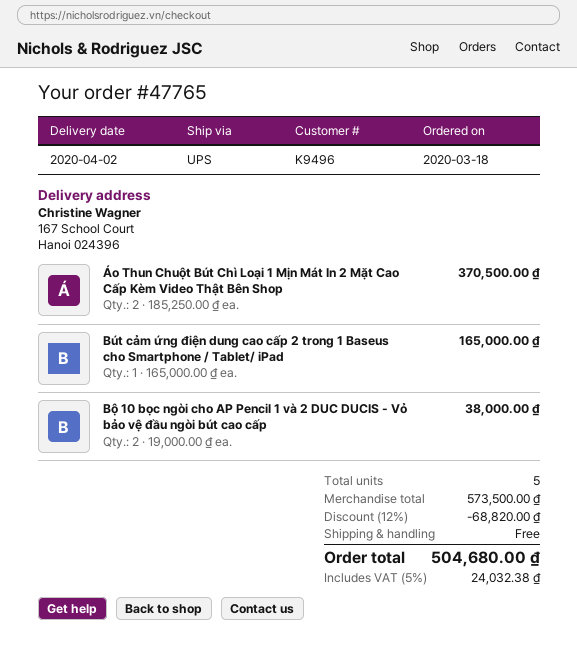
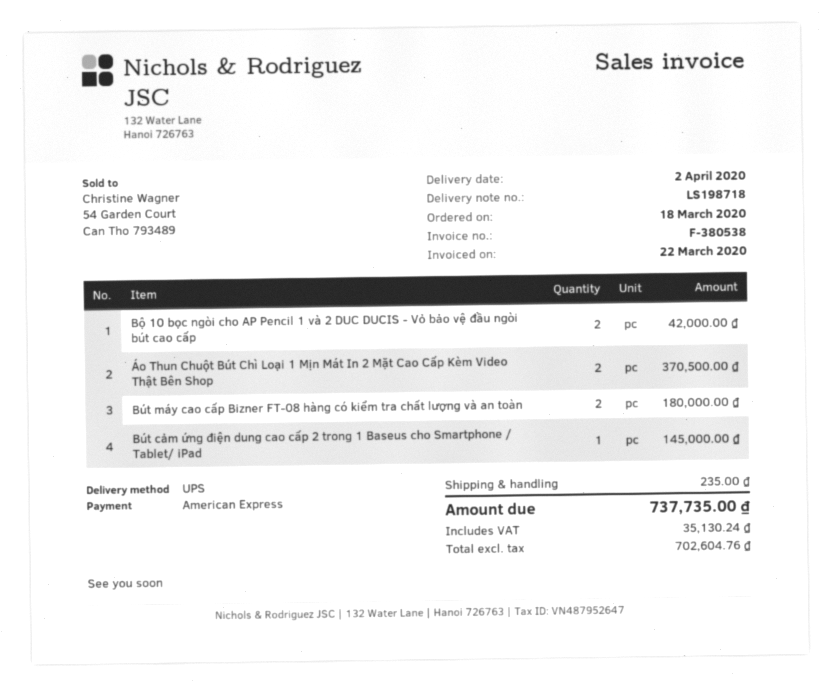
Bút cảm ứng điện dung cao cấp 2 trong 1 Baseus cho Smartphone / Tablet/ iPad: 1 for 165000.00 -> 1 for 145000.00
Bộ 10 bọc ngòi cho AP Pencil 1 và 2 DUC DUCIS - Vỏ bảo vệ đầu ngòi bút cao cấp: 2 for 38000.00 -> 2 for 42000.00
Bút máy cao cấp Bizner FT-08 hàng có kiểm tra chất lượng và an toàn: none -> 2 for 180000.00
discount: 12% = 68820.00 -> none
shipping: 0.00 -> 235.00
tax: 24032.38 -> 35130.24
total: 504680.00 -> 737735.00

